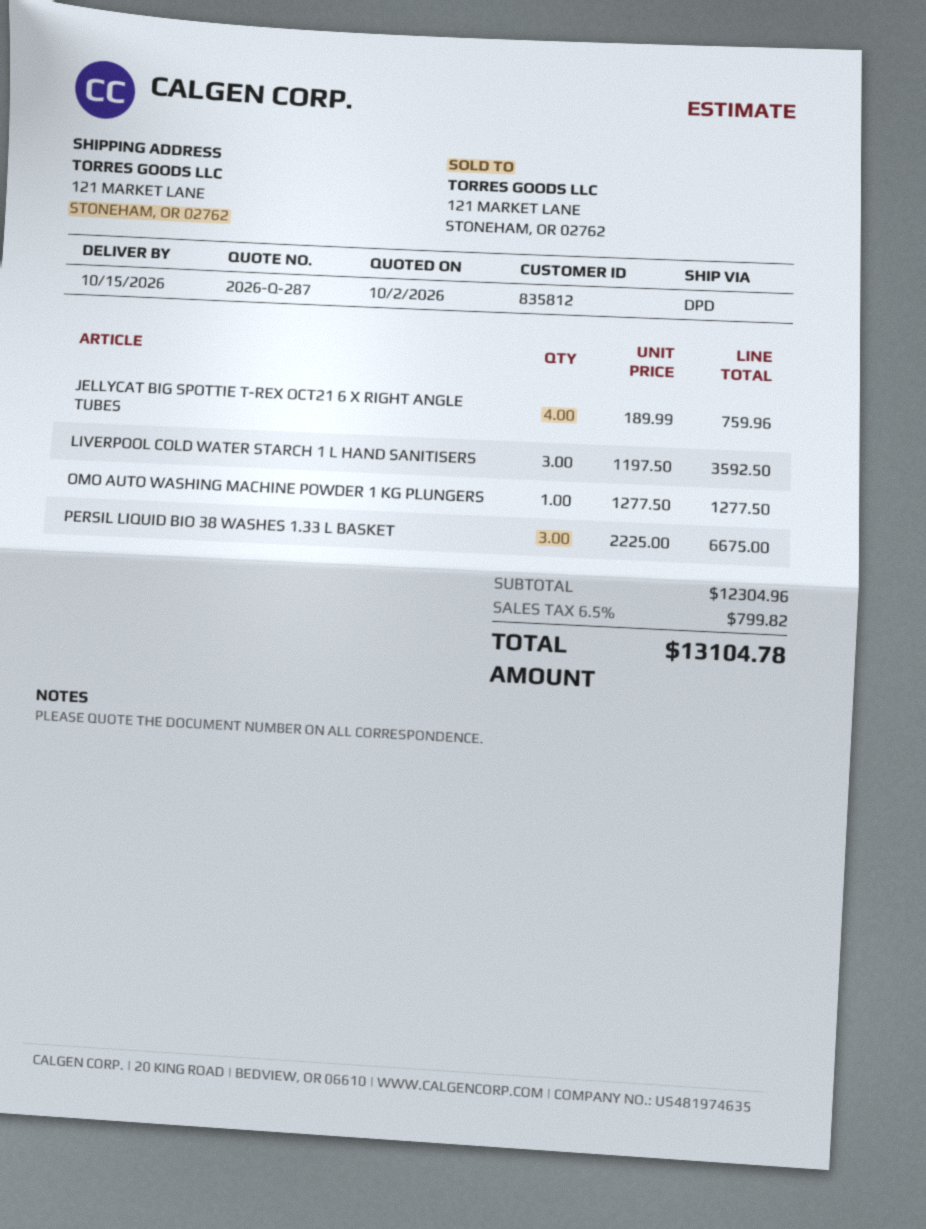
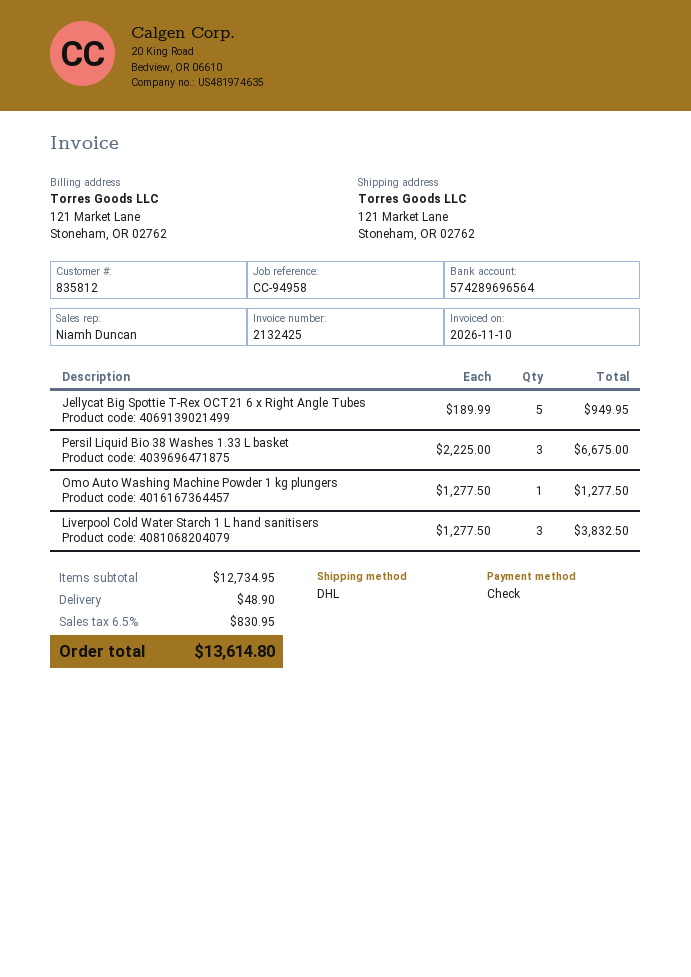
shipping method: DPD -> DHL
JELLYCAT BIG SPOTTIE T-REX OCT21 6 X RIGHT ANGLE TUBES: 4 x 189.99 = 759.96 -> 5 x 189.99 = 949.95
LIVERPOOL COLD WATER STARCH 1 L HAND SANITISERS: 3 x 1197.50 = 3592.50 -> 3 x 1277.50 = 3832.50
subtotal: 12304.96 -> 12734.95
shipping: none -> 48.90
tax: 6.5% = 799.82 -> 6.5% = 830.95
total: 13104.78 -> 13614.80

